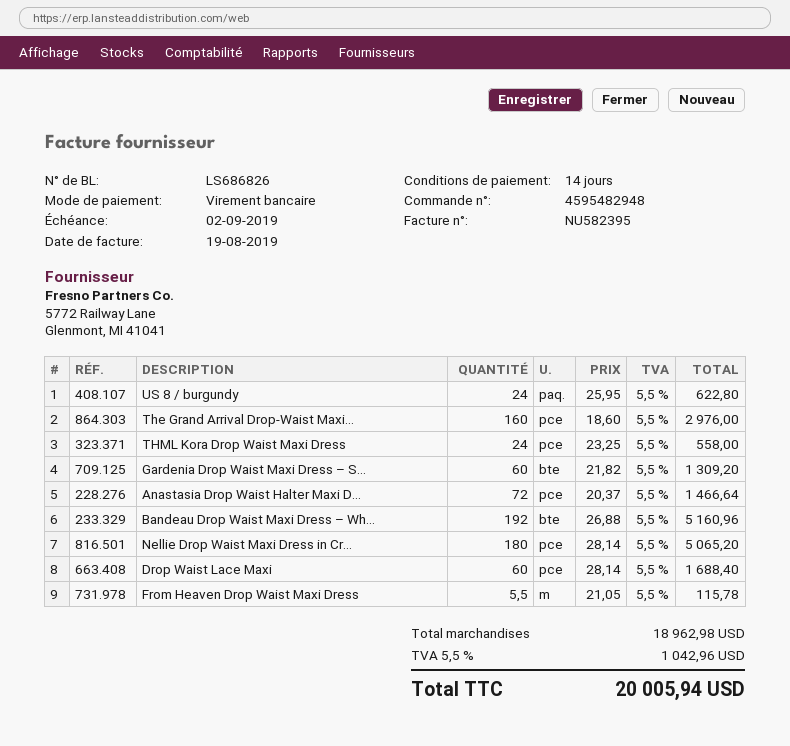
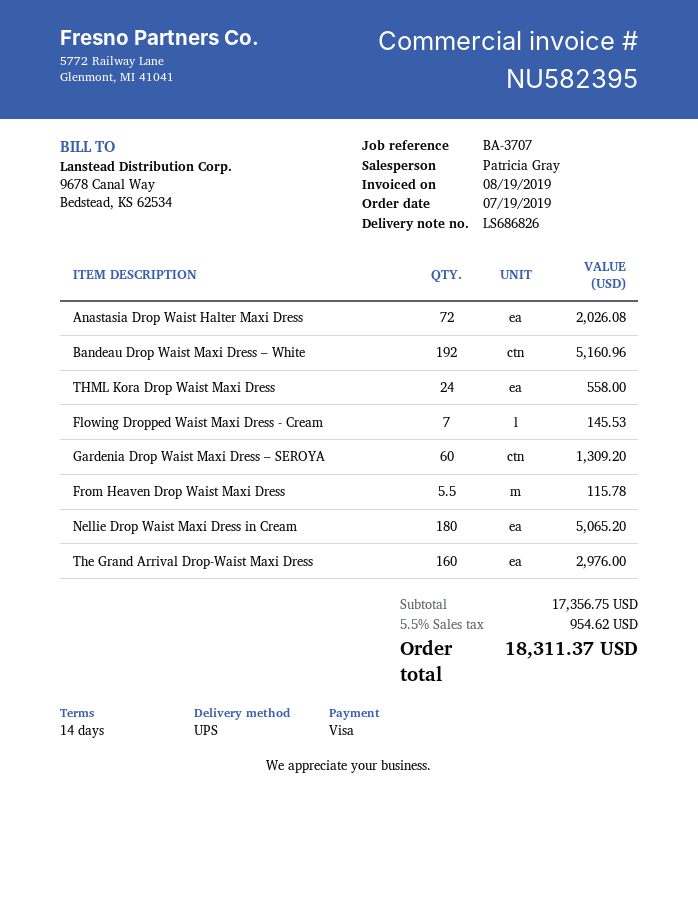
payment method: bank transfer -> Visa
US 8 / burgundy: 24 for 622.80 -> none
Anastasia Drop Waist Halter Maxi D...: 72 for 1466.64 -> 72 for 2026.08
Drop Waist Lace Maxi: 60 for 1688.40 -> none
Flowing Dropped Waist Maxi Dress - Cream: none -> 7 for 145.53
subtotal: 18962.98 -> 17356.75
tax: 5.5% = 1042.96 -> 5.5% = 954.62
total: 20005.94 -> 18311.37

